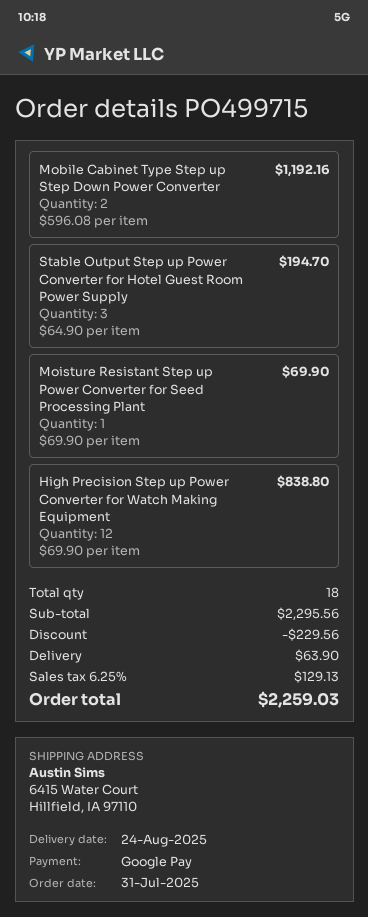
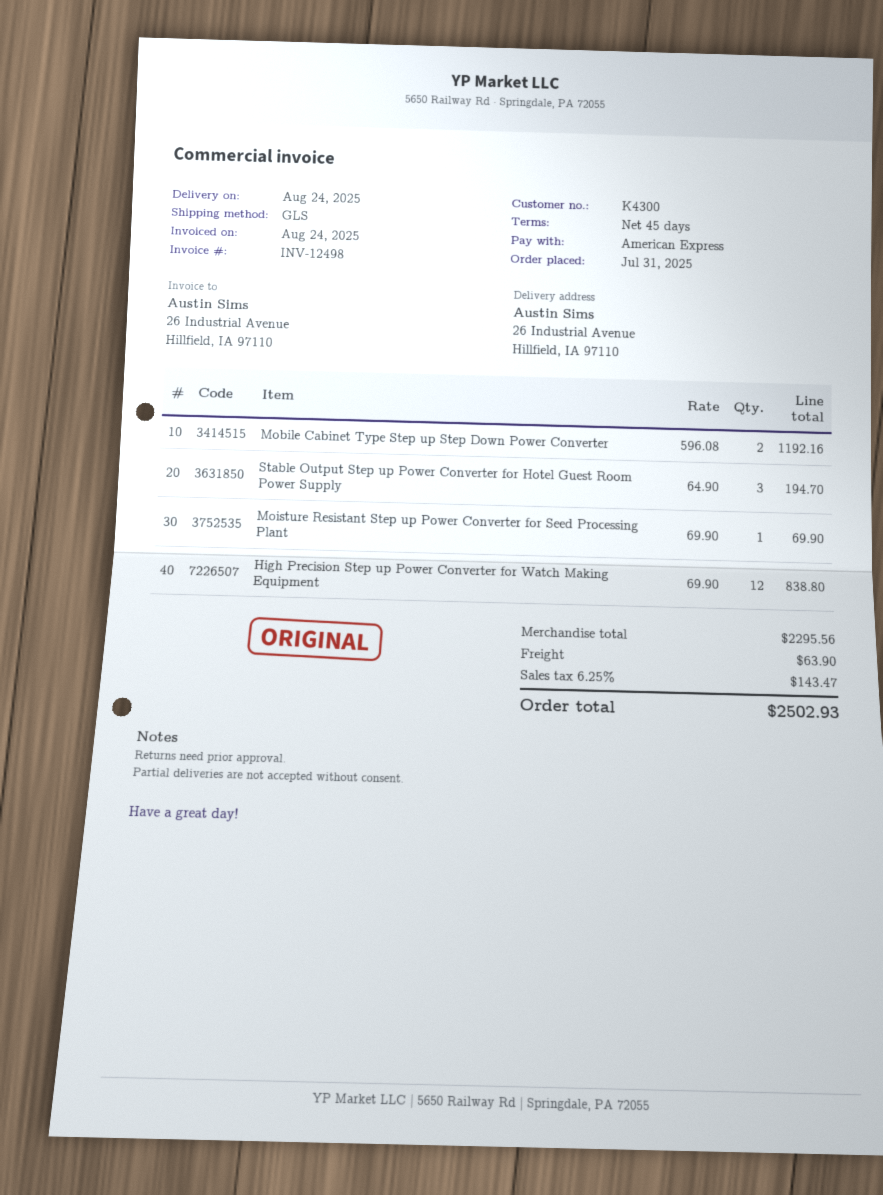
payment method: Google Pay -> American Express
ship to: 6415 Water Court, Hillfield, IA 97110 -> 26 Industrial Avenue, Hillfield, IA 97110
discount: 229.56 -> none
tax: 6.25% = 129.13 -> 6.25% = 143.47
total: 2259.03 -> 2502.93

